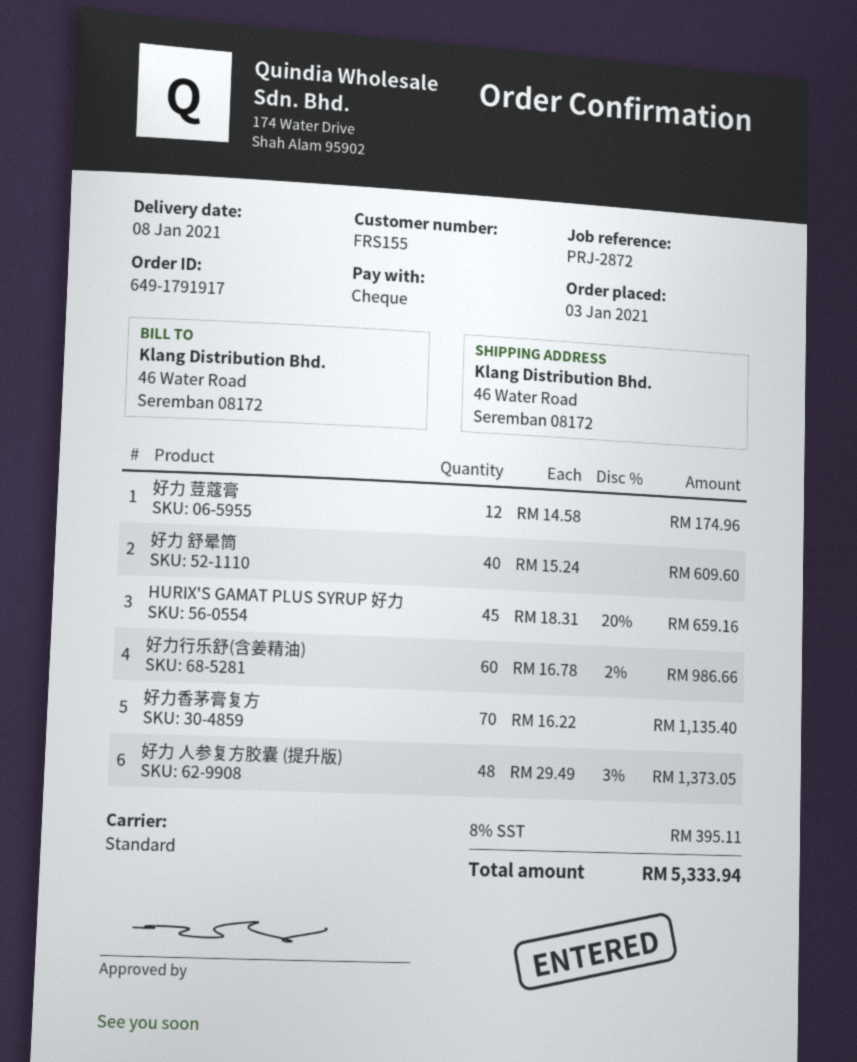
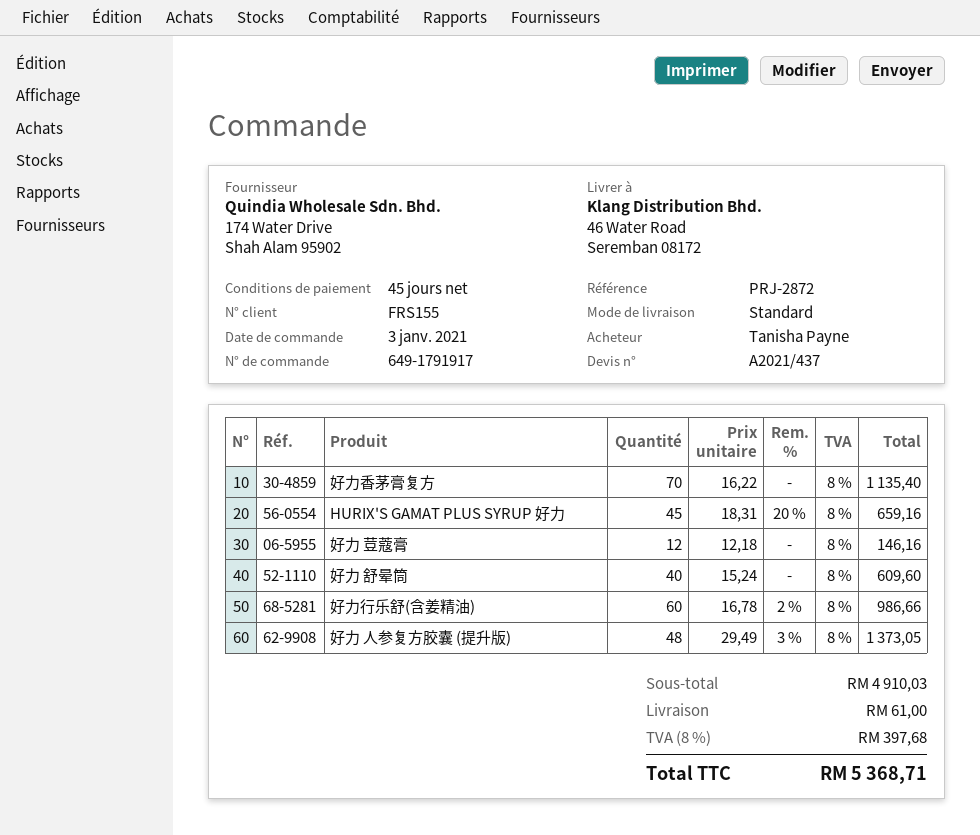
好力 荳蔻膏: 12 x 14.58 = 174.96 -> 12 x 12.18 = 146.16
shipping: none -> 61.00
tax: 8% = 395.11 -> 8% = 397.68
total: 5333.94 -> 5368.71

